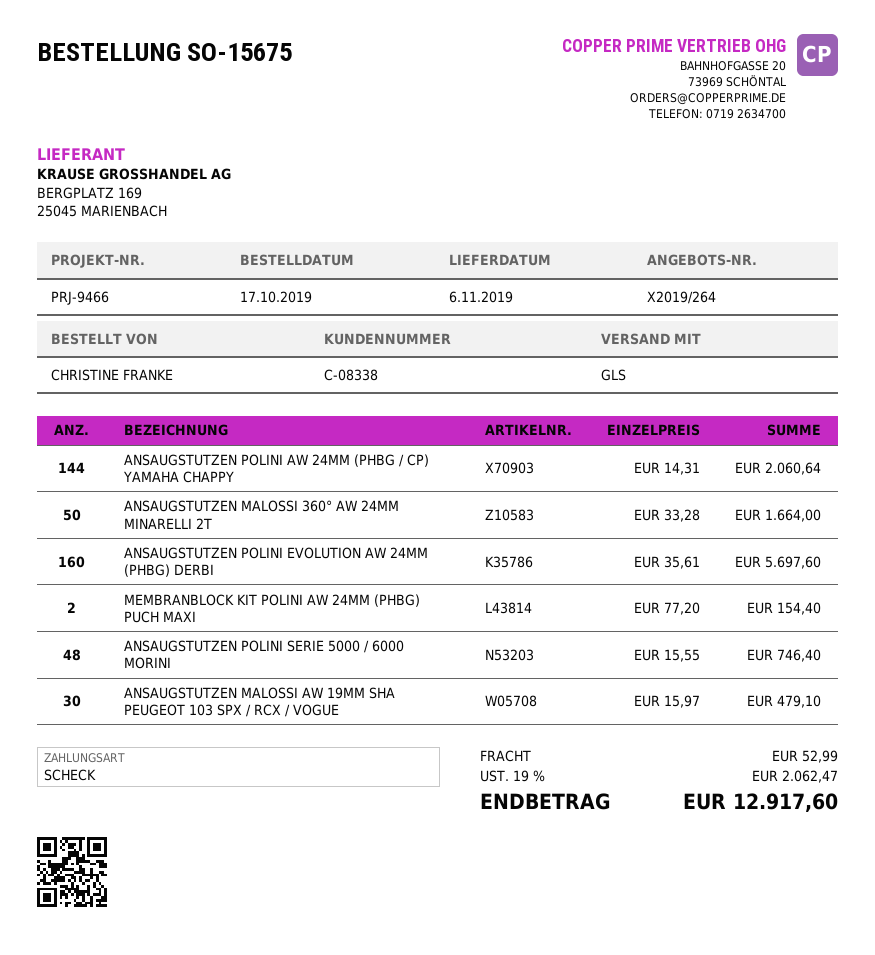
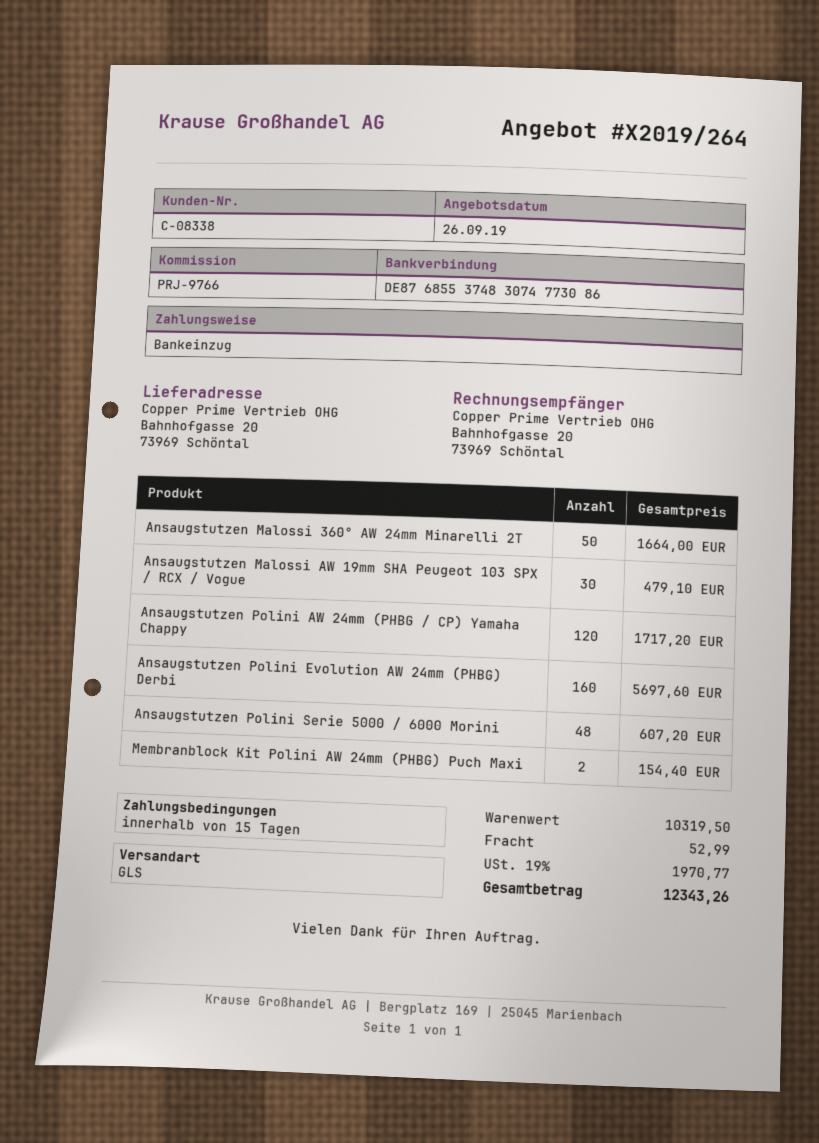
reference: PRJ-9466 -> PRJ-9766
payment method: cheque -> direct debit
ANSAUGSTUTZEN POLINI AW 24MM (PHBG / CP) YAMAHA CHAPPY: 144 for 2060.64 -> 120 for 1717.20
ANSAUGSTUTZEN POLINI SERIE 5000 / 6000 MORINI: 48 for 746.40 -> 48 for 607.20
tax: 19% = 2062.47 -> 19% = 1970.77
total: 12917.60 -> 12343.26

